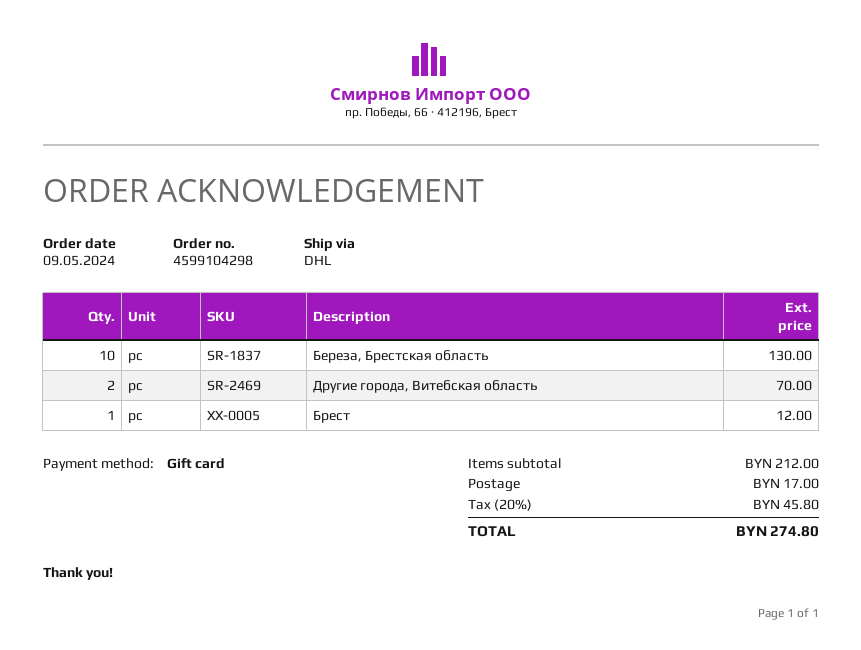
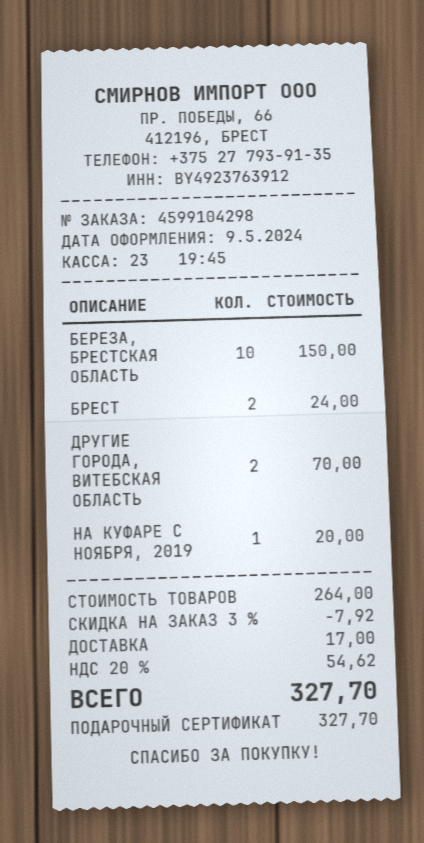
Береза, Брестская область: 10 for 130.00 -> 10 for 150.00
Брест: 1 for 12.00 -> 2 for 24.00
НА КУФАРЕ С НОЯБРЯ, 2019: none -> 1 for 20.00
subtotal: 212.00 -> 264.00
discount: none -> 3% = 7.92
tax: 20% = 45.80 -> 20% = 54.62
total: 274.80 -> 327.70

